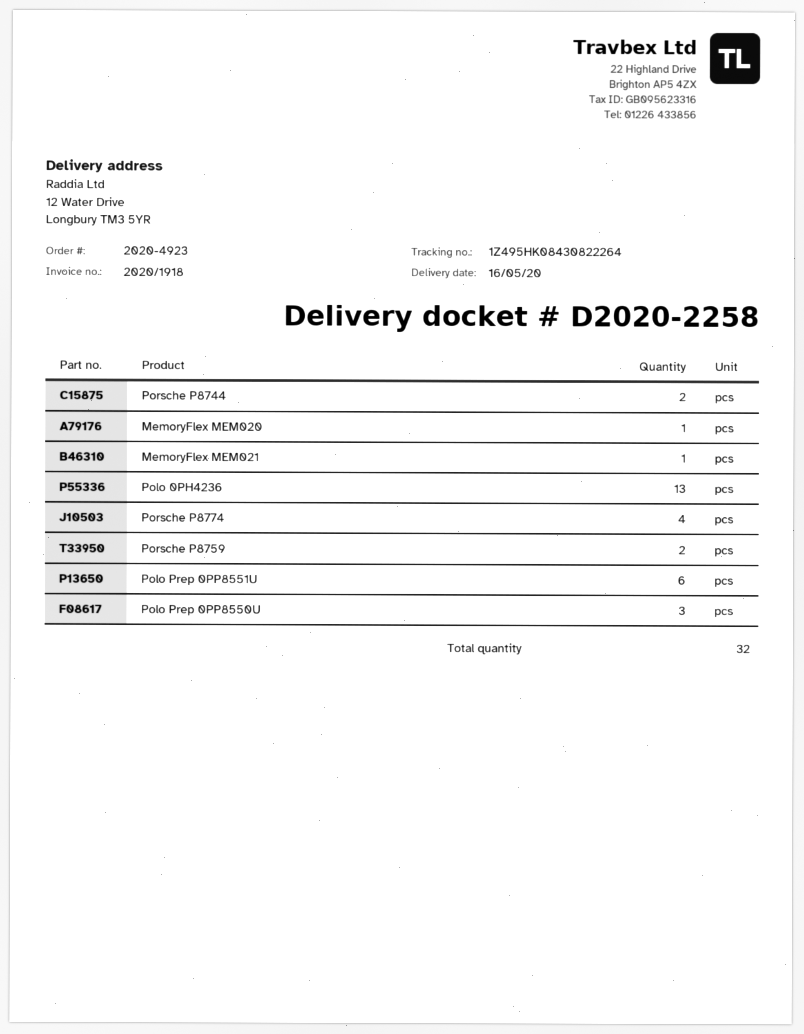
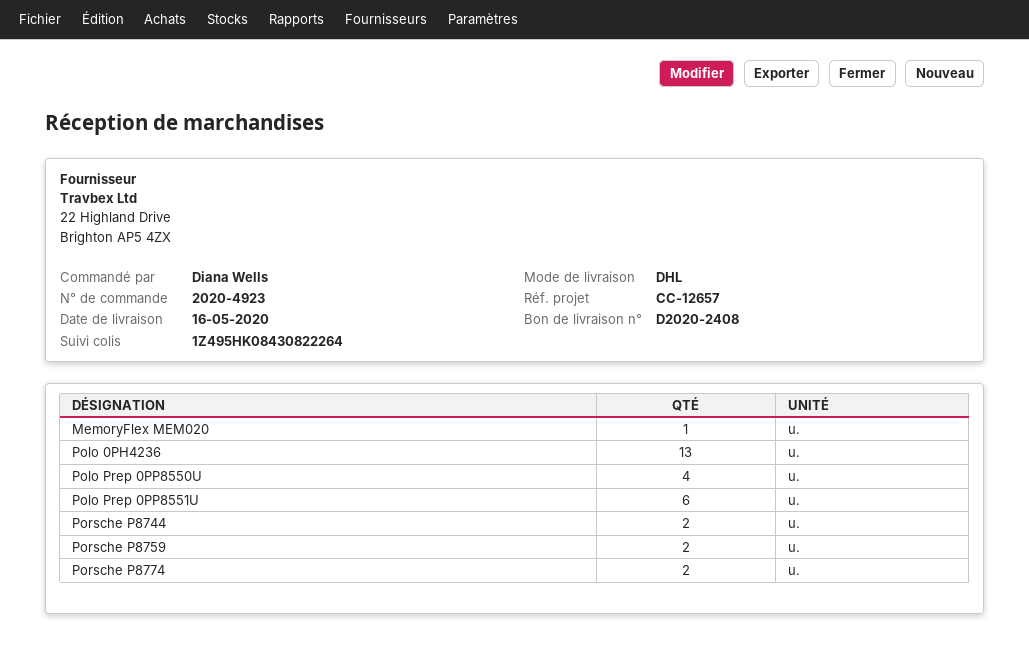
delivery note number: D2020-2258 -> D2020-2408
MemoryFlex MEM021: 1 -> none
Porsche P8774: 4 -> 2
Polo Prep 0PP8550U: 3 -> 4

